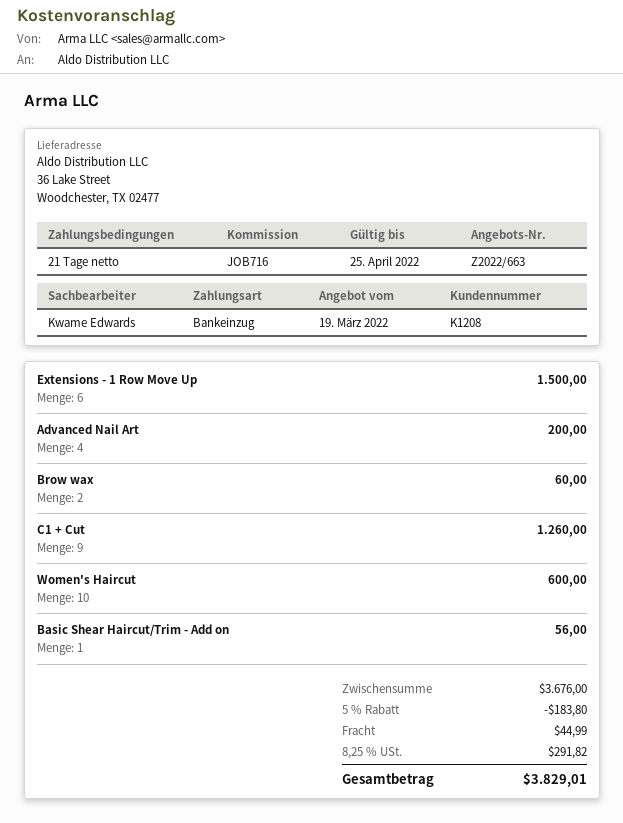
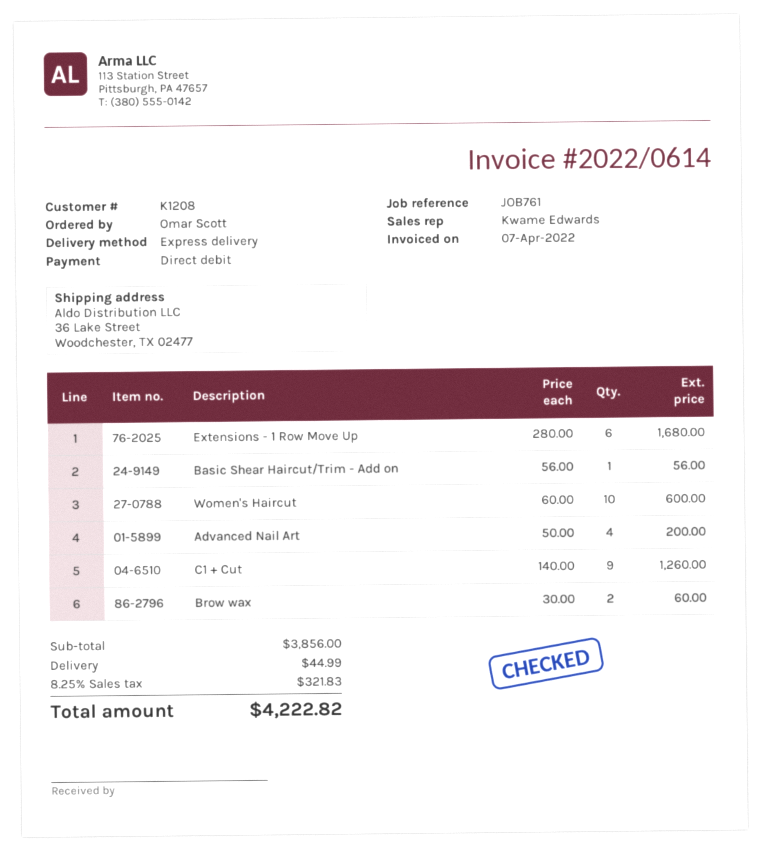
reference: JOB716 -> JOB761
Extensions - 1 Row Move Up: 6 for 1500.00 -> 6 for 1680.00
subtotal: 3676.00 -> 3856.00
discount: 5% = 183.80 -> none
tax: 8.25% = 291.82 -> 8.25% = 321.83
total: 3829.01 -> 4222.82

